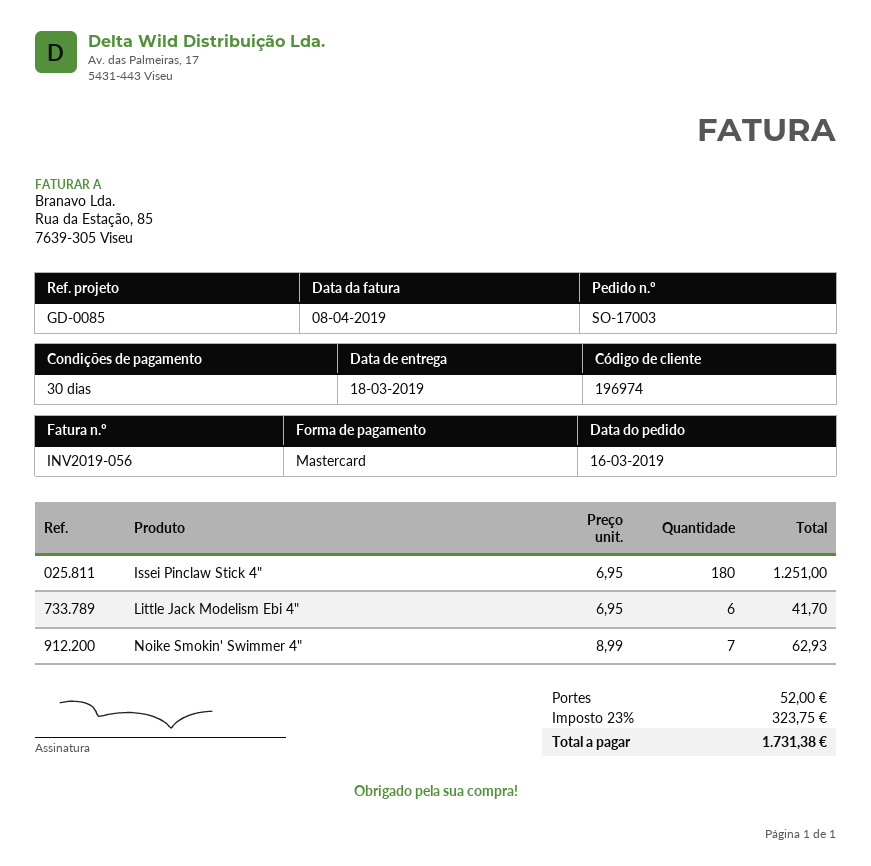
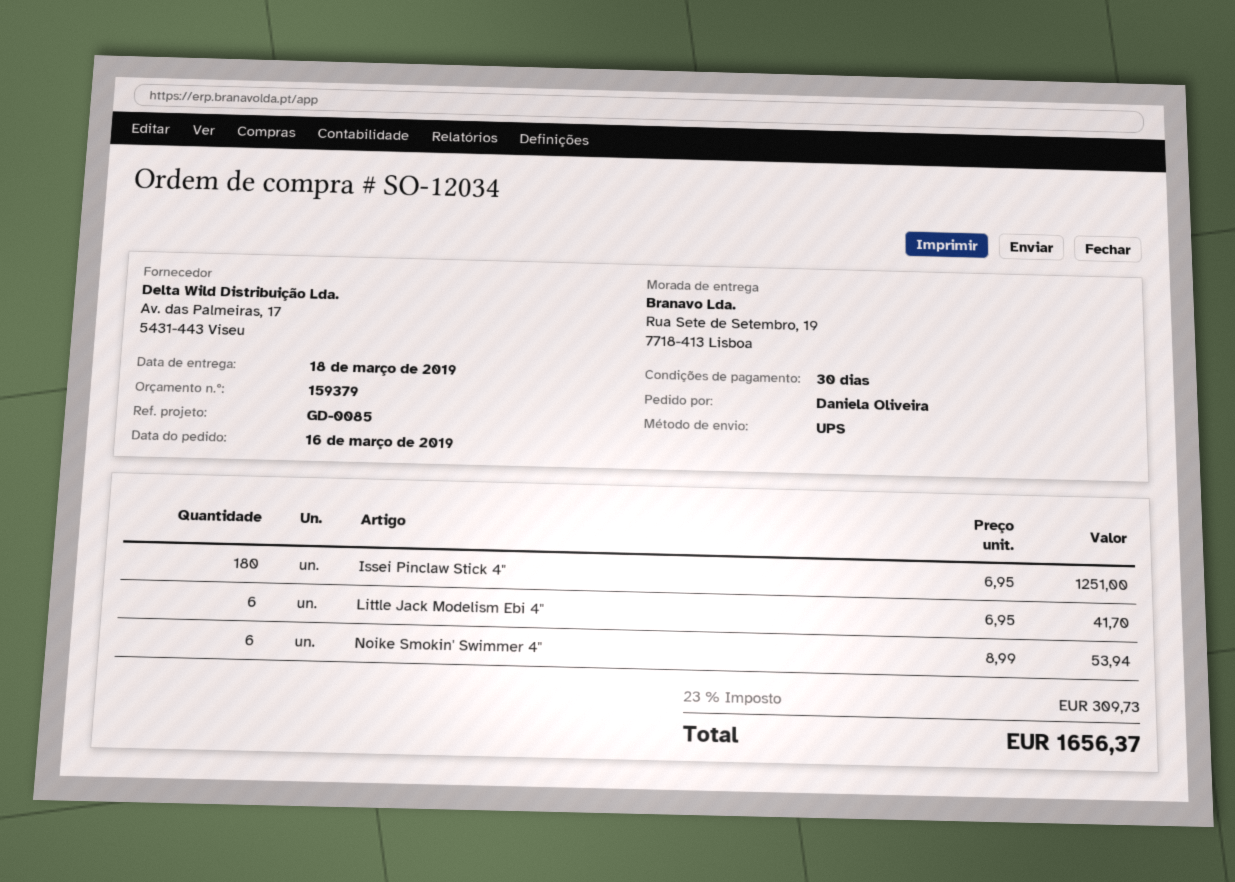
order number: SO-17003 -> SO-12034
Noike Smokin' Swimmer 4": 7 x 8.99 = 62.93 -> 6 x 8.99 = 53.94
shipping: 52.00 -> none
tax: 23% = 323.75 -> 23% = 309.73
total: 1731.38 -> 1656.37

